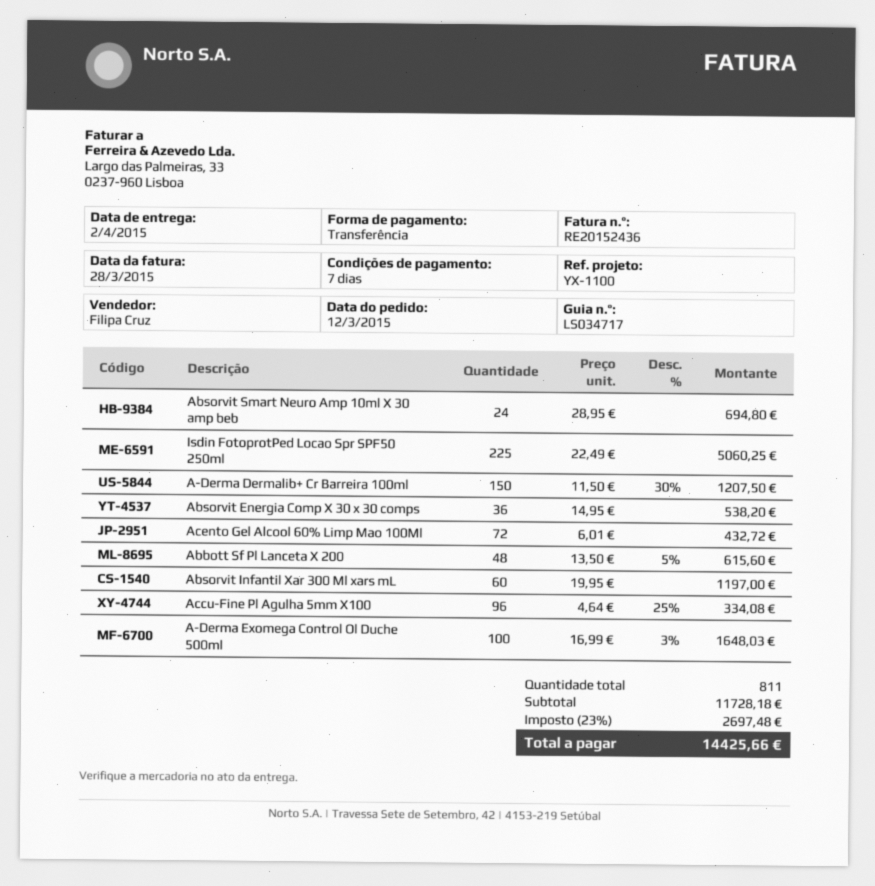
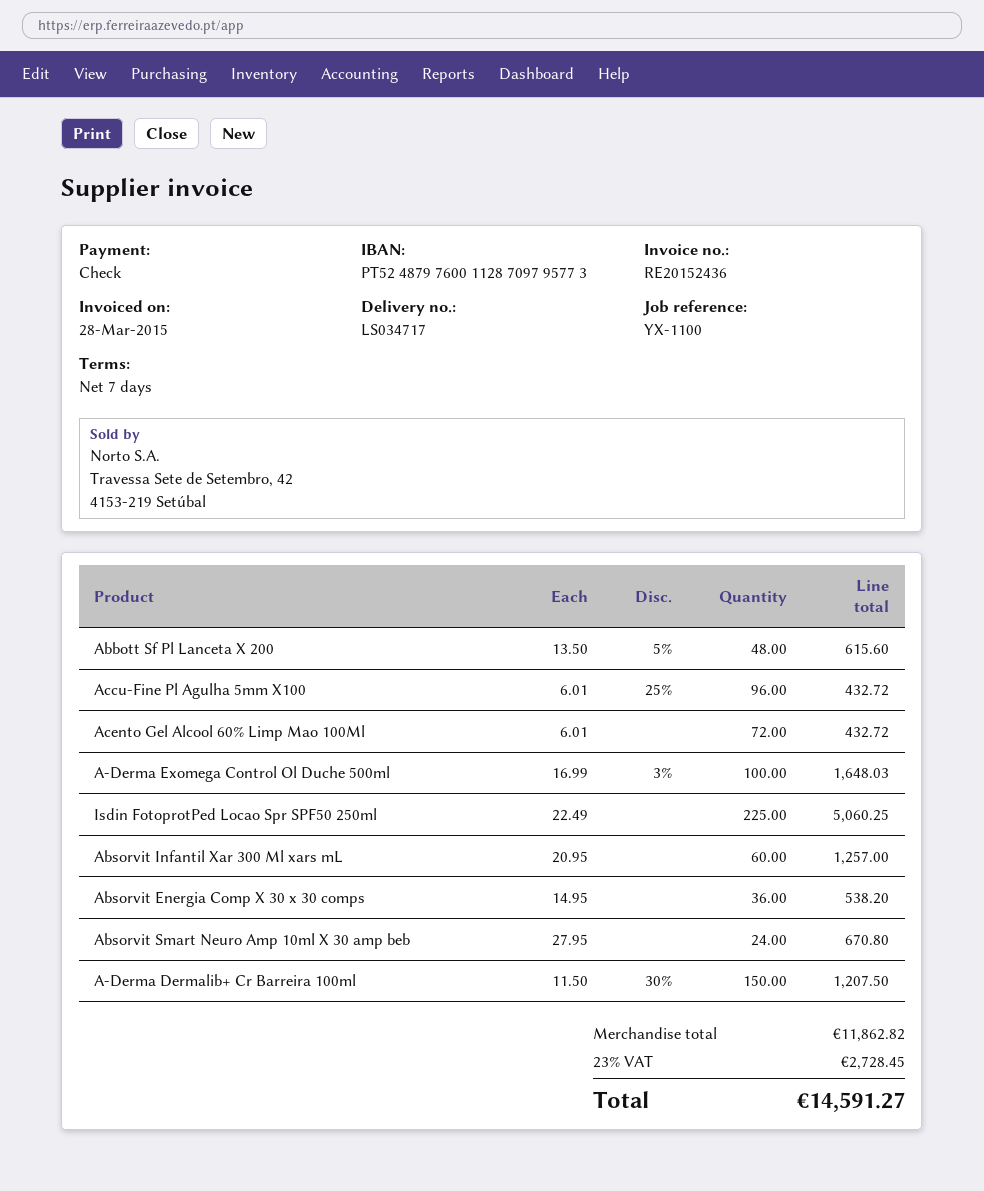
payment method: bank transfer -> cheque
Absorvit Smart Neuro Amp 10ml X 30 amp beb: 24 x 28.95 = 694.80 -> 24 x 27.95 = 670.80
Absorvit Infantil Xar 300 Ml xars mL: 60 x 19.95 = 1197.00 -> 60 x 20.95 = 1257.00
Accu-Fine Pl Agulha 5mm X100: 96 x 4.64 - 25% = 334.08 -> 96 x 6.01 - 25% = 432.72
subtotal: 11728.18 -> 11862.82
tax: 23% = 2697.48 -> 23% = 2728.45
total: 14425.66 -> 14591.27

